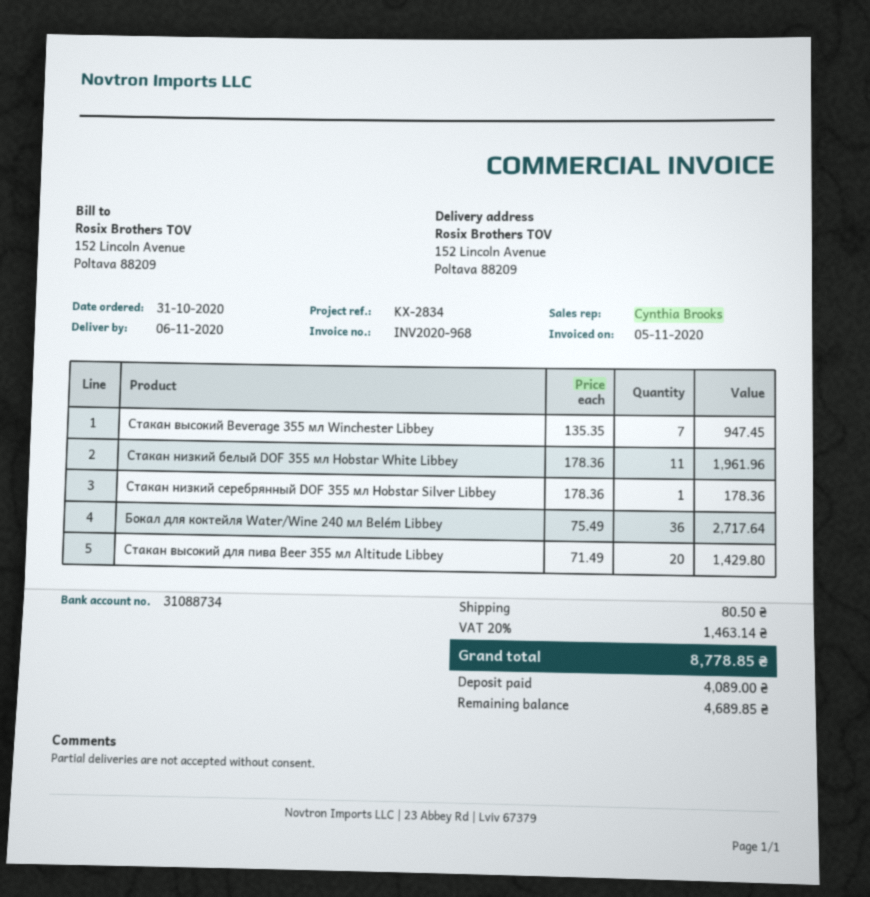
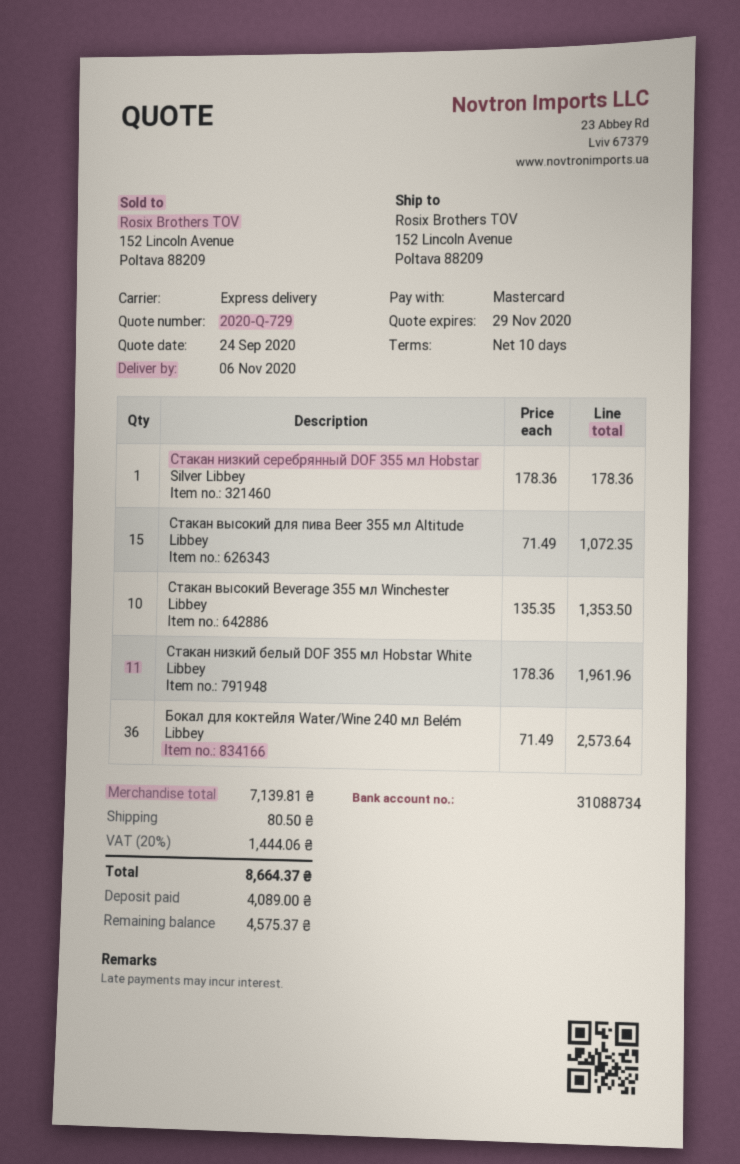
Стакан высокий Beverage 355 мл Winchester Libbey: 7 x 135.35 = 947.45 -> 10 x 135.35 = 1353.50
Бокал для коктейля Water/Wine 240 мл Belém Libbey: 36 x 75.49 = 2717.64 -> 36 x 71.49 = 2573.64
Стакан высокий для пива Beer 355 мл Altitude Libbey: 20 x 71.49 = 1429.80 -> 15 x 71.49 = 1072.35
tax: 20% = 1463.14 -> 20% = 1444.06
total: 8778.85 -> 8664.37
balance: 4689.85 -> 4575.37

